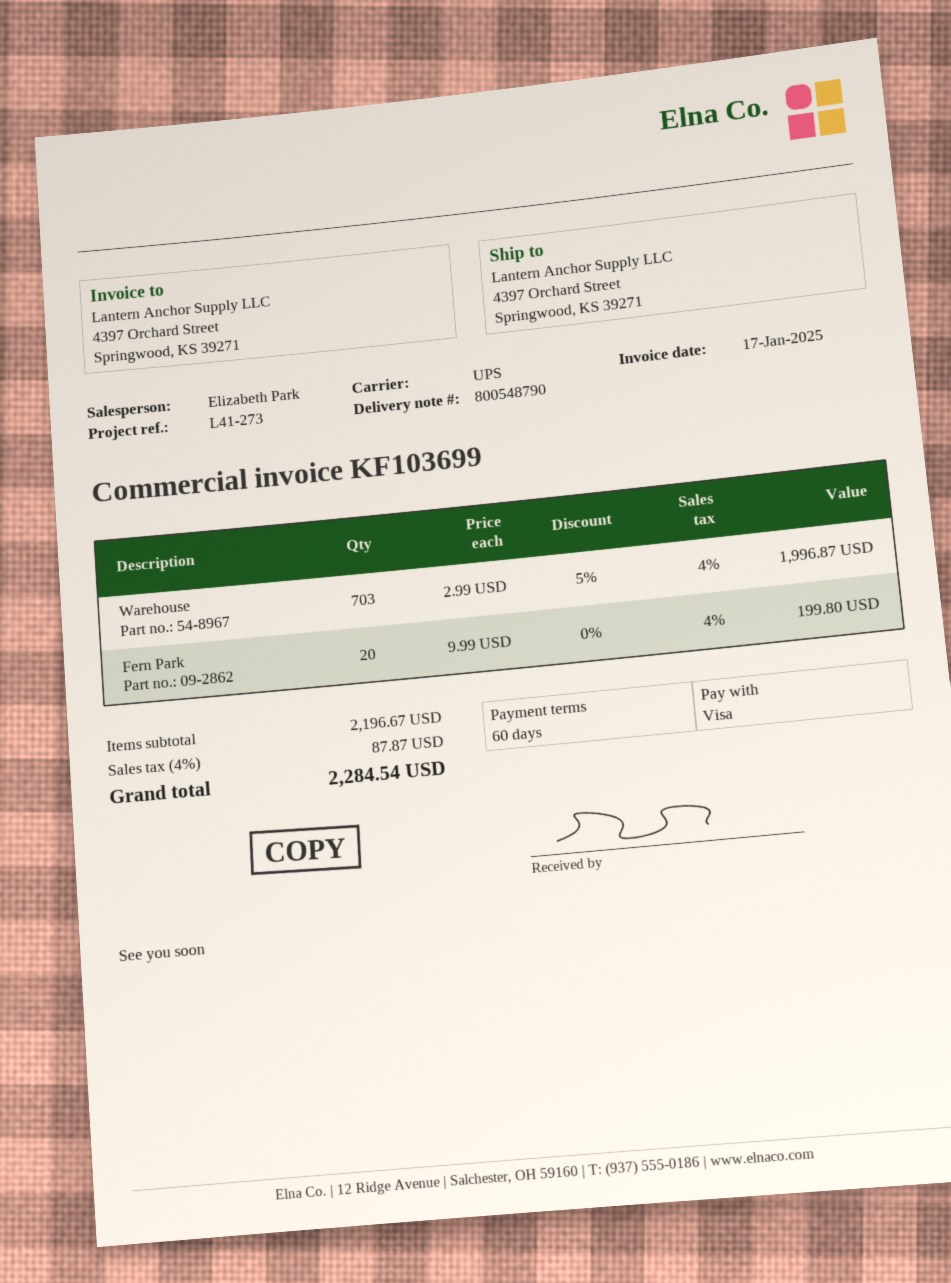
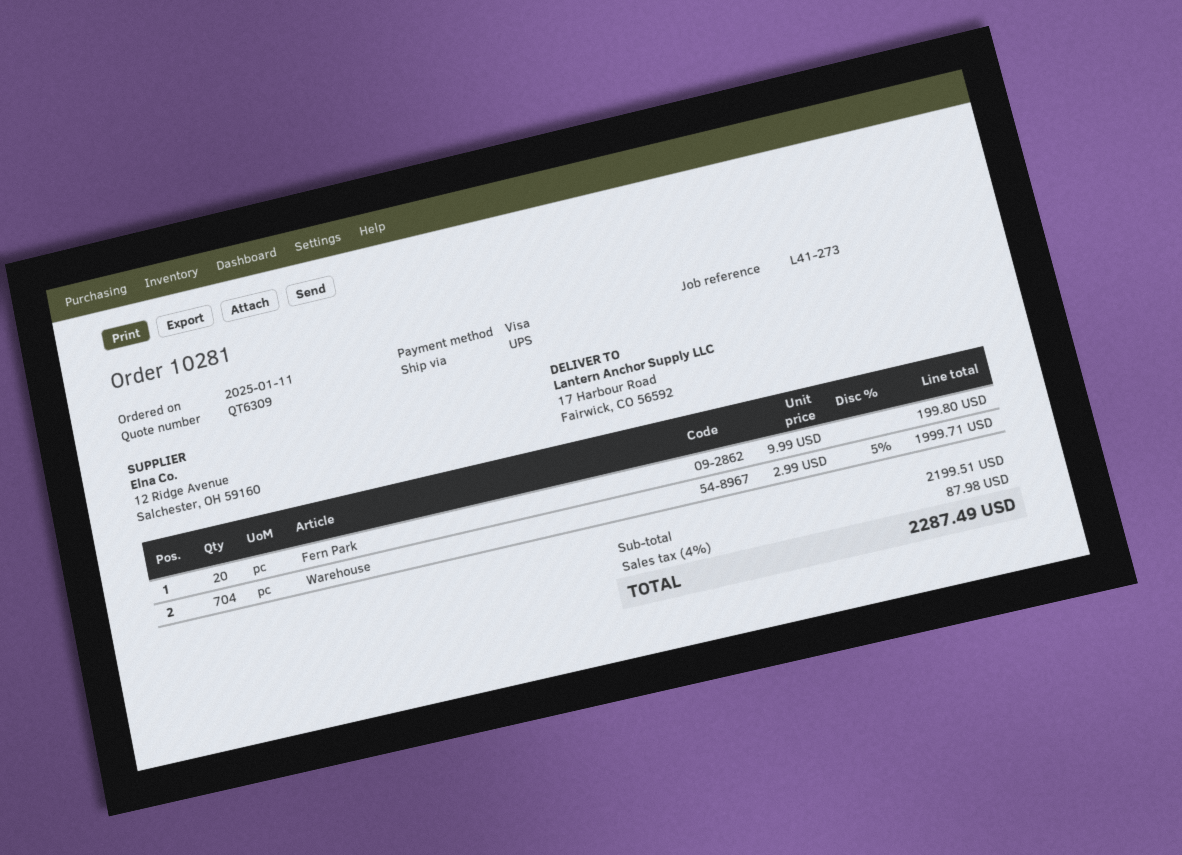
ship to: 4397 Orchard Street, Springwood, KS 39271 -> 17 Harbour Road, Fairwick, CO 56592
Warehouse: 703 x 2.99 - 5% = 1996.87 -> 704 x 2.99 - 5% = 1999.71
subtotal: 2196.67 -> 2199.51
tax: 4% = 87.87 -> 4% = 87.98
total: 2284.54 -> 2287.49

